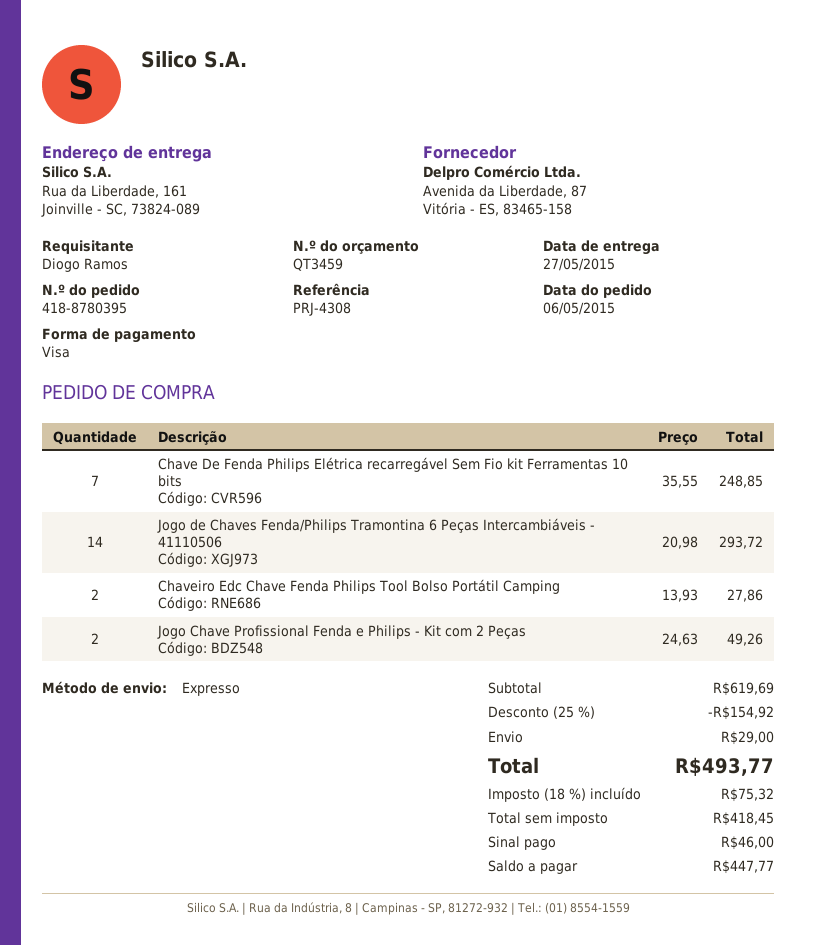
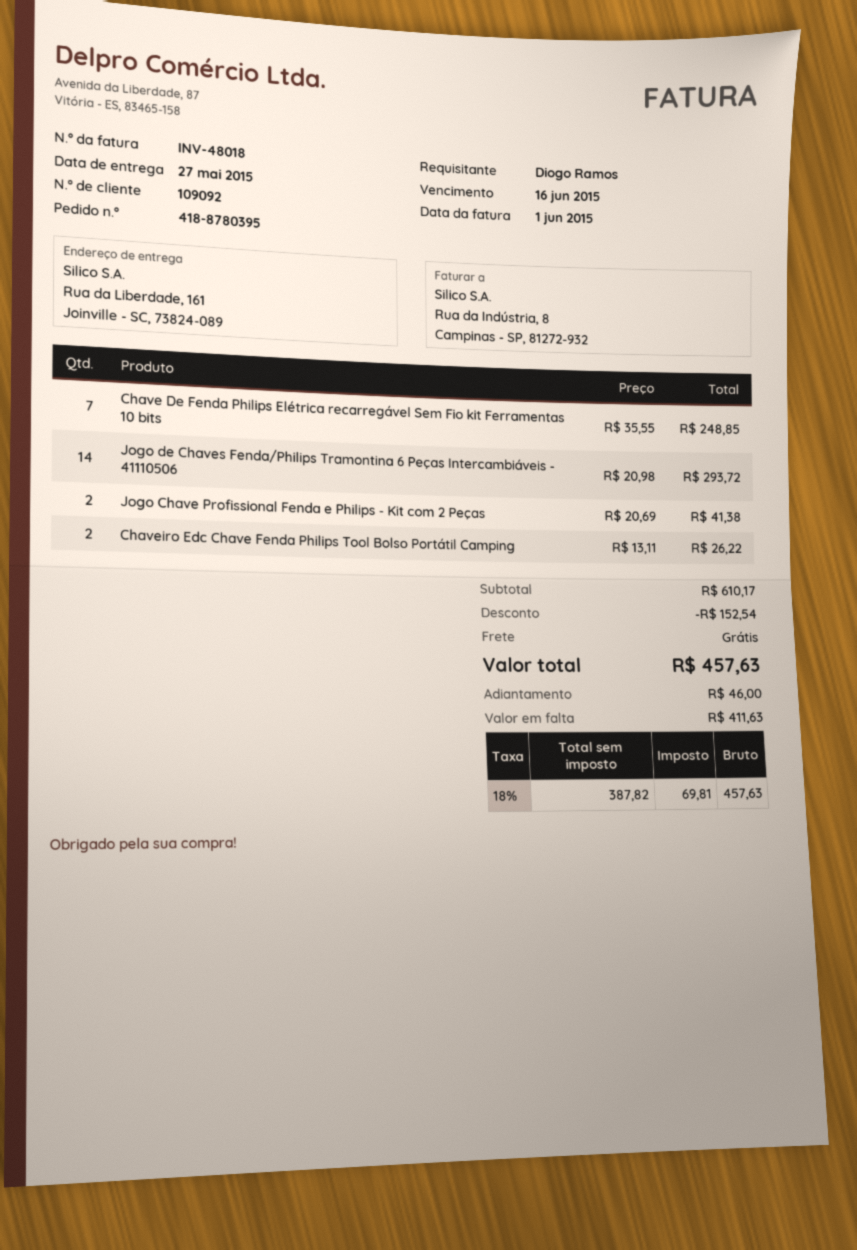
Chaveiro Edc Chave Fenda Philips Tool Bolso Portátil Camping: 2 x 13.93 = 27.86 -> 2 x 13.11 = 26.22
Jogo Chave Profissional Fenda e Philips - Kit com 2 Peças: 2 x 24.63 = 49.26 -> 2 x 20.69 = 41.38
subtotal: 619.69 -> 610.17
discount: 154.92 -> 152.54
shipping: 29.00 -> 0.00
net: 418.45 -> 387.82
tax: 18% = 75.32 -> 18% = 69.81
total: 493.77 -> 457.63
balance: 447.77 -> 411.63

